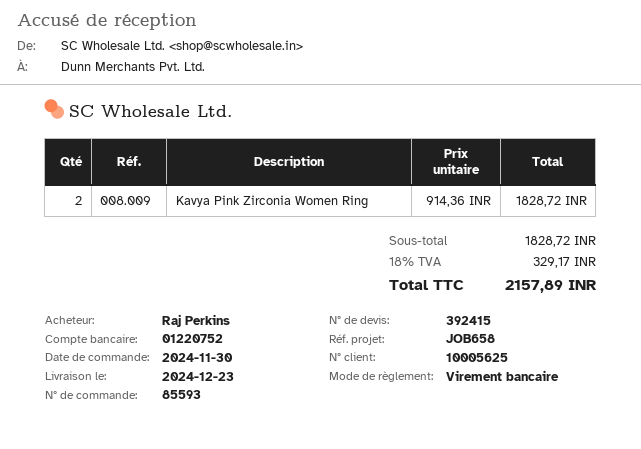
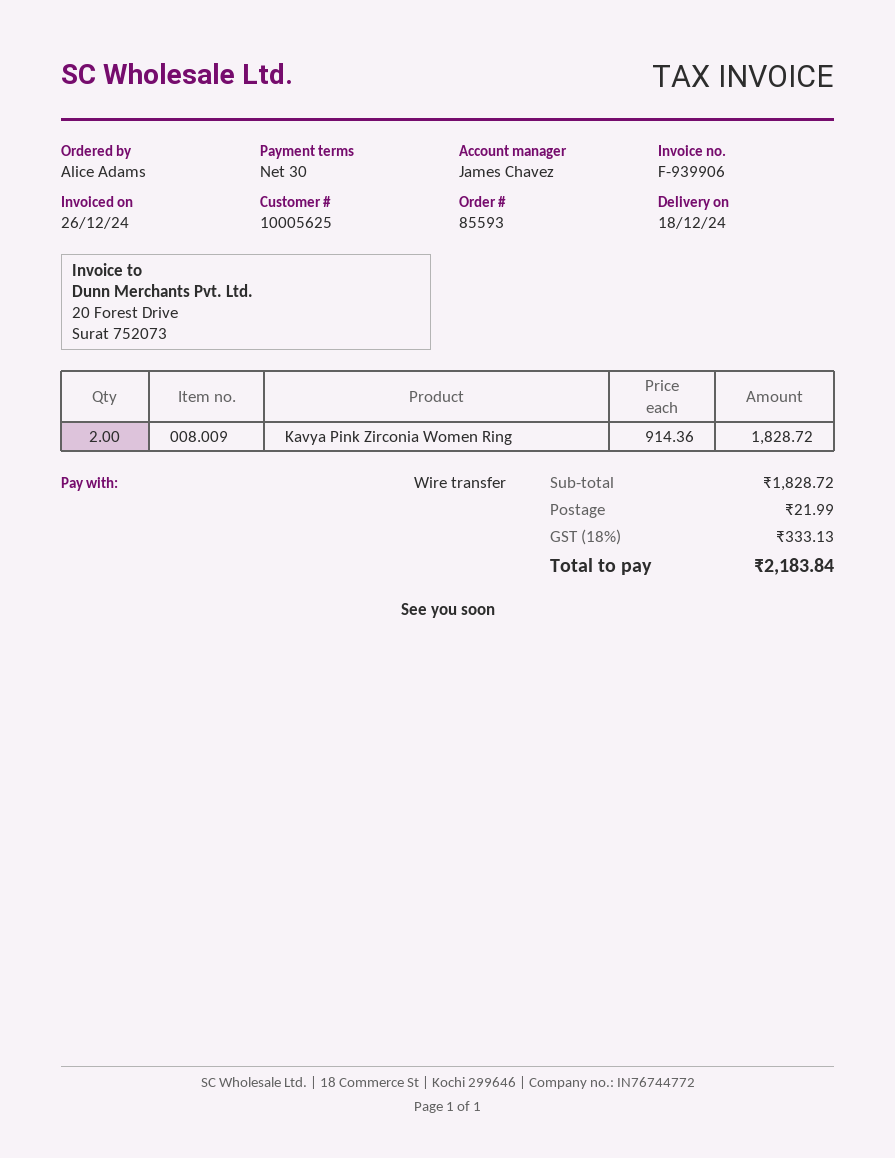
delivery date: 2024-12-23 -> 2024-12-18
ordered by: Raj Perkins -> Alice Adams
shipping: none -> 21.99
tax: 18% = 329.17 -> 18% = 333.13
total: 2157.89 -> 2183.84

